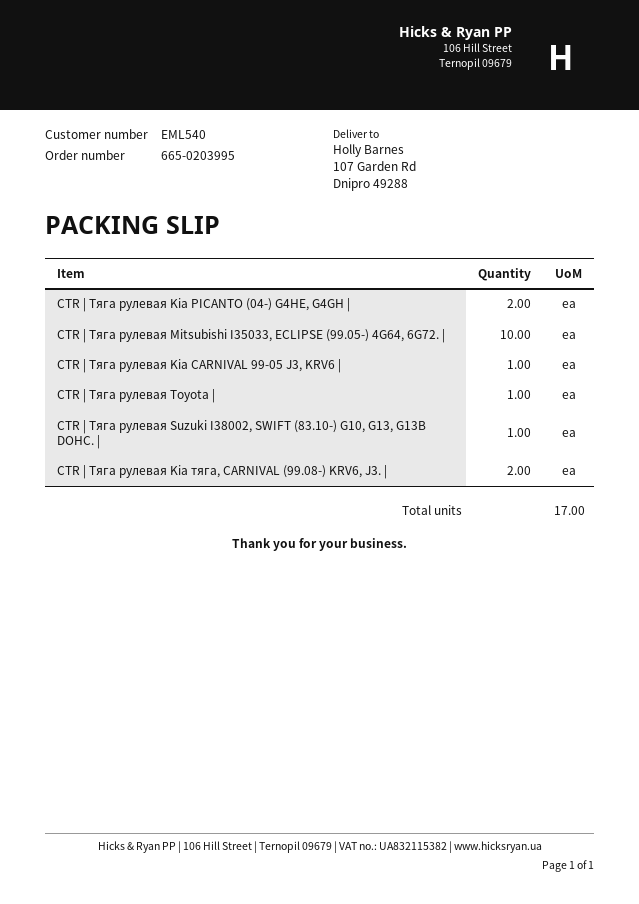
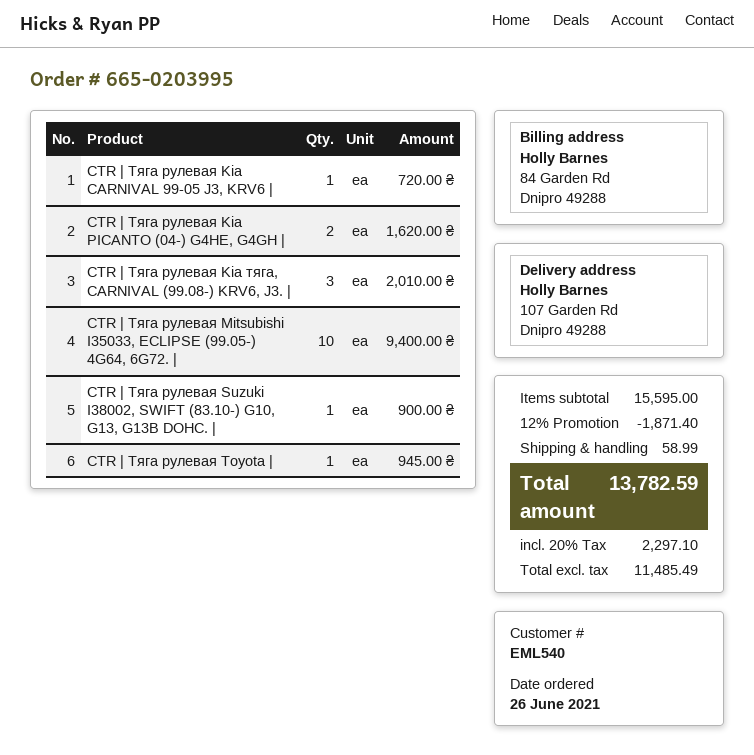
CTR | Тяга рулевая Kia тяга, CARNIVAL (99.08-) KRV6, J3. |: 2 -> 3

